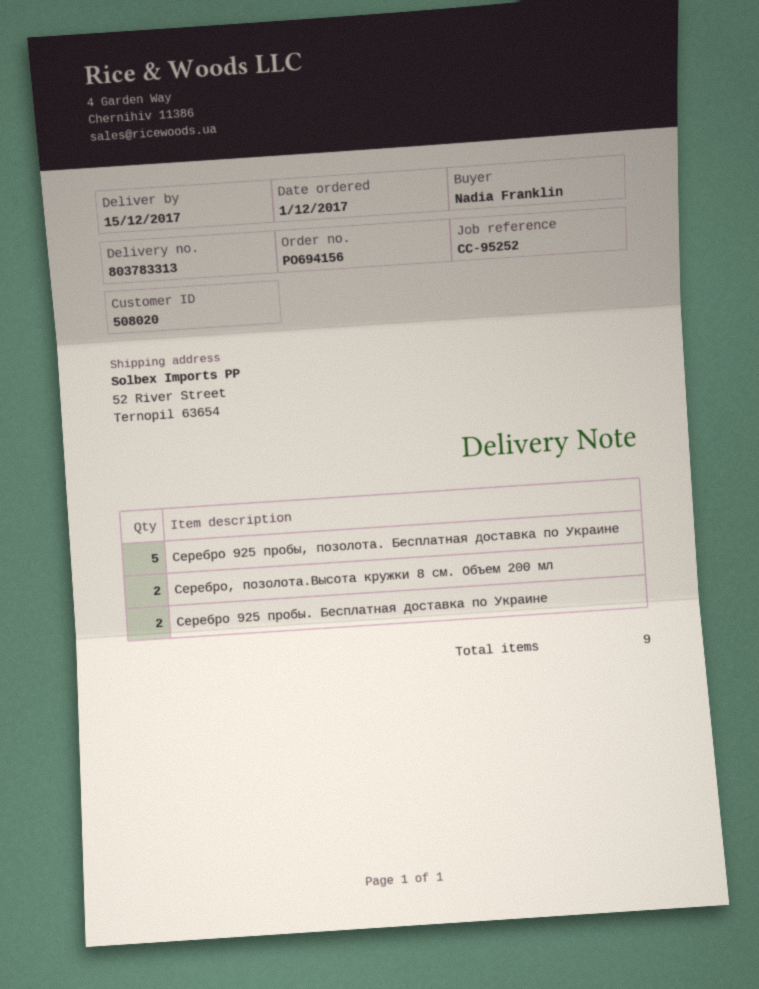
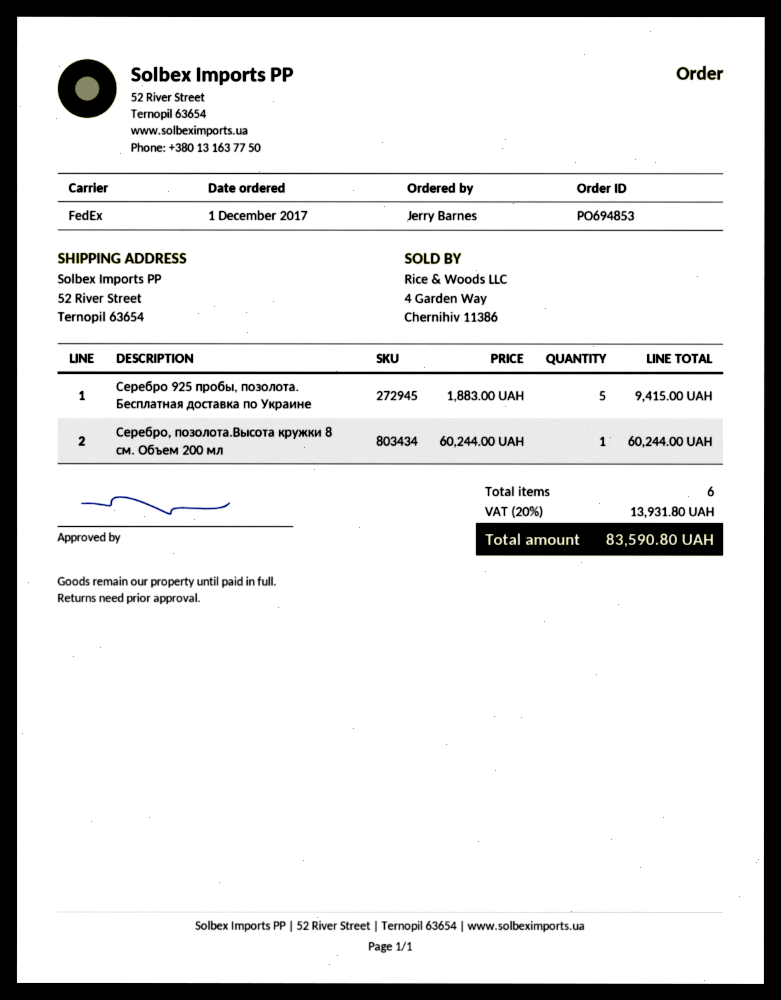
order number: PO694156 -> PO694853
ordered by: Nadia Franklin -> Jerry Barnes
Серебро, позолота.Высота кружки 8 см. Объем 200 мл: 2 -> 1
Серебро 925 пробы. Бесплатная доставка по Украине: 2 -> none
total quantity: 9 -> 6

